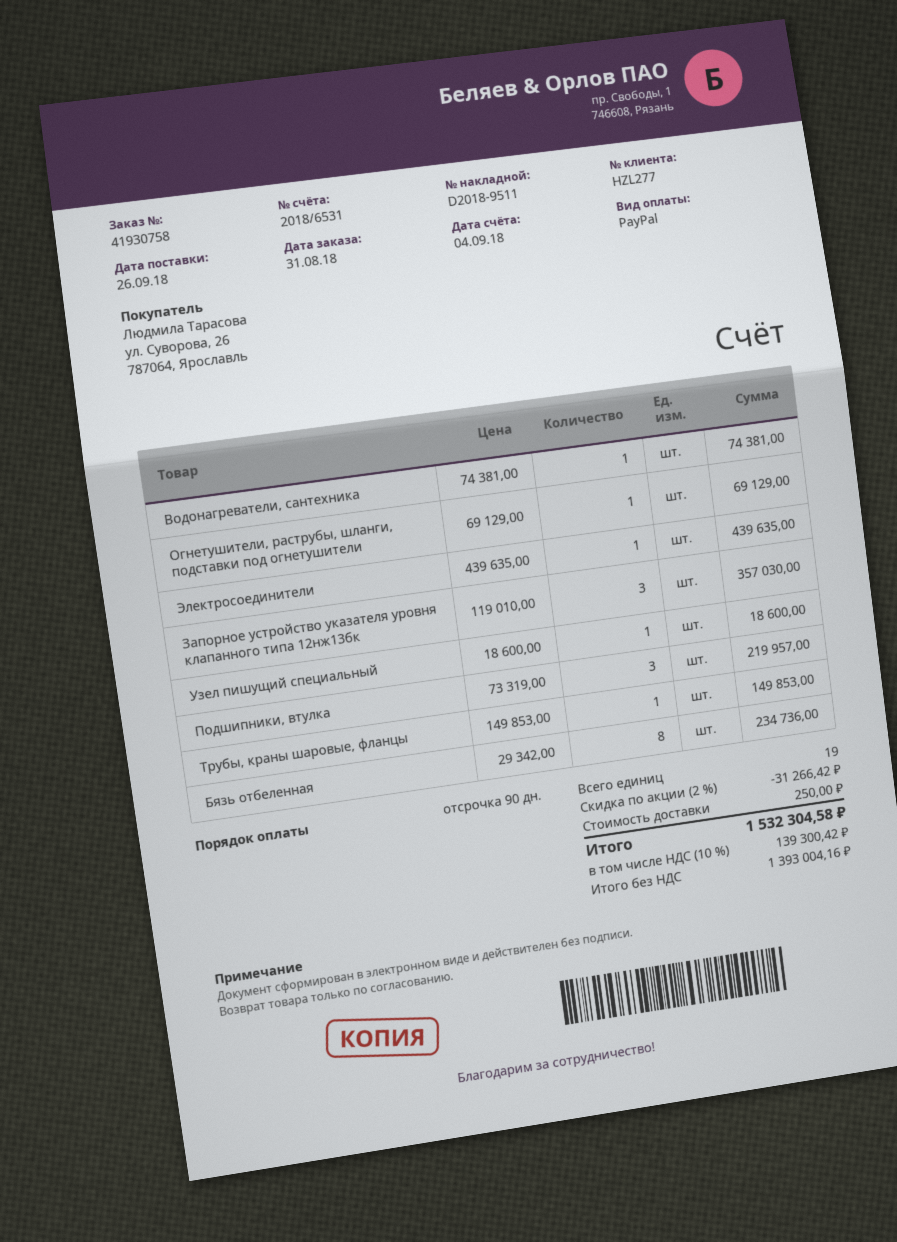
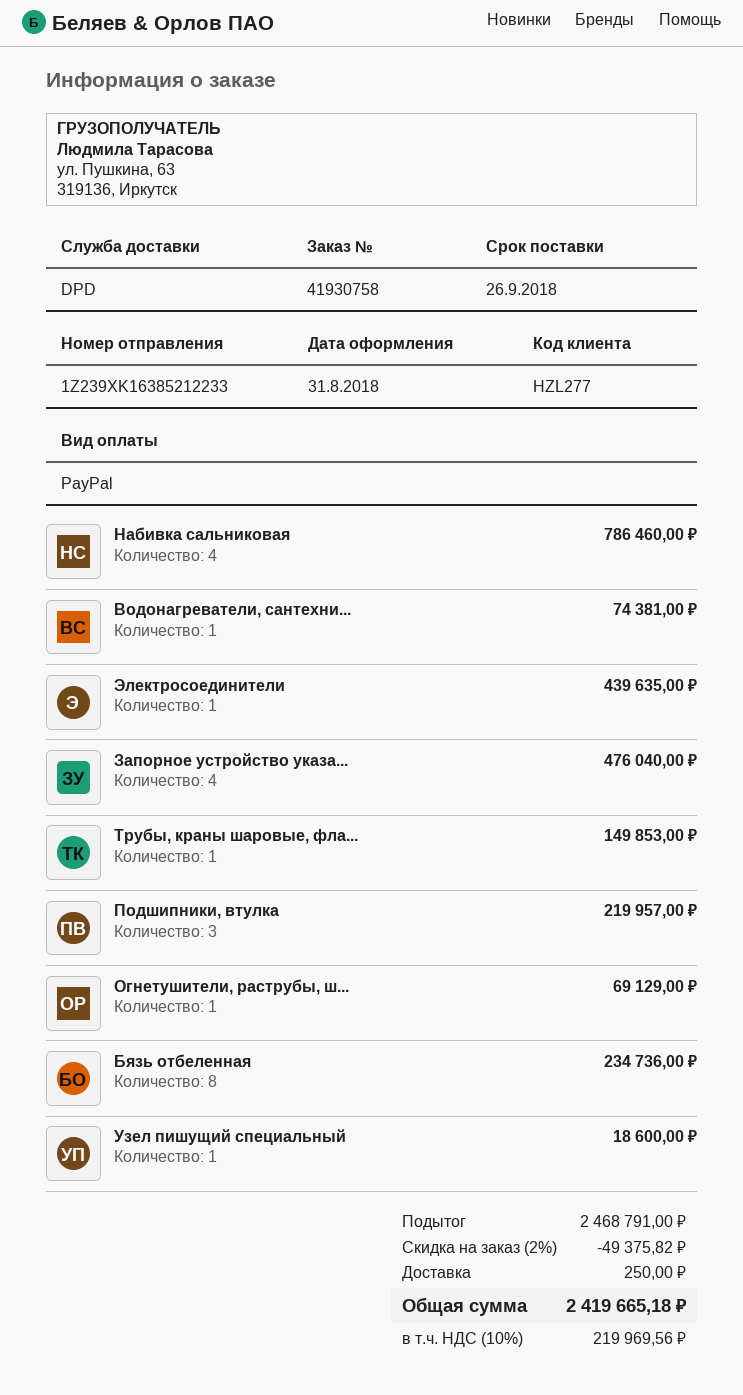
Запорное устройство указателя уровня клапанного типа 12нж13бк: 3 for 357030.00 -> 4 for 476040.00
Набивка сальниковая: none -> 4 for 786460.00
discount: 2% = 31266.42 -> 2% = 49375.82
tax: 10% = 139300.42 -> 10% = 219969.56
total: 1532304.58 -> 2419665.18

